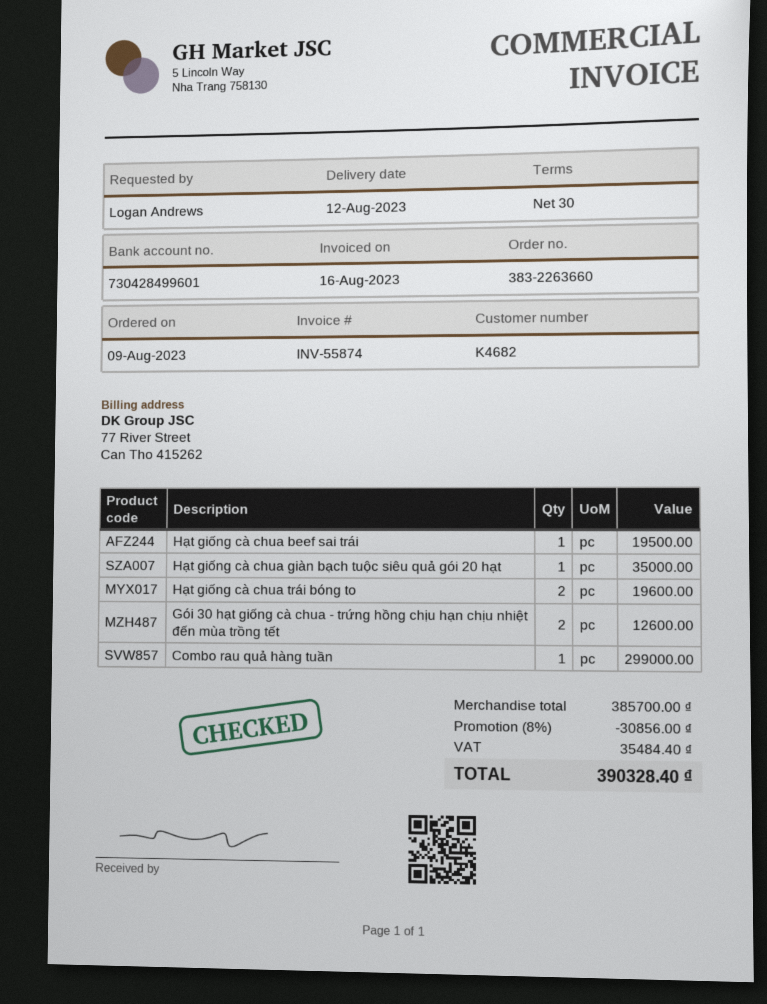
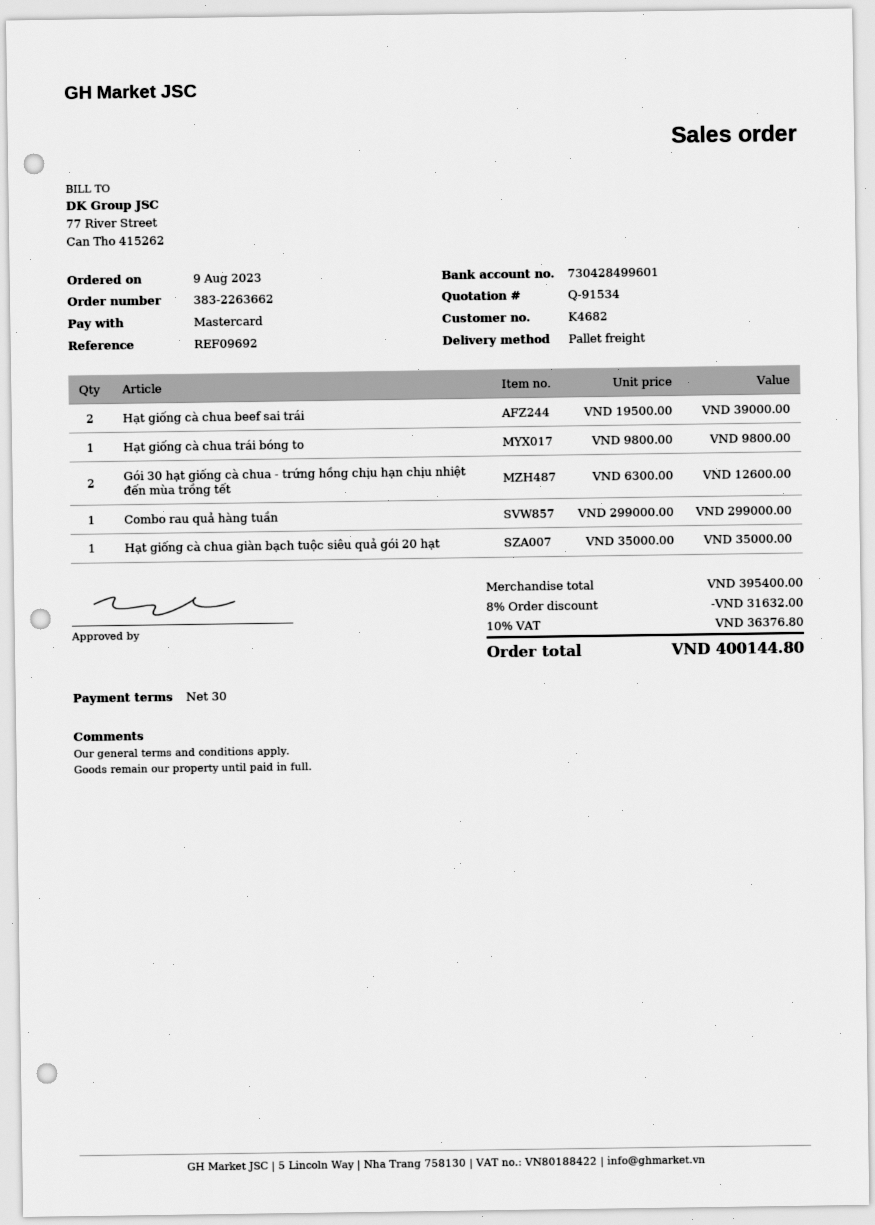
order number: 383-2263660 -> 383-2263662
Hạt giống cà chua beef sai trái: 1 for 19500.00 -> 2 for 39000.00
Hạt giống cà chua trái bóng to: 2 for 19600.00 -> 1 for 9800.00
subtotal: 385700.00 -> 395400.00
discount: 8% = 30856.00 -> 8% = 31632.00
tax: 35484.40 -> 36376.80
total: 390328.40 -> 400144.80

